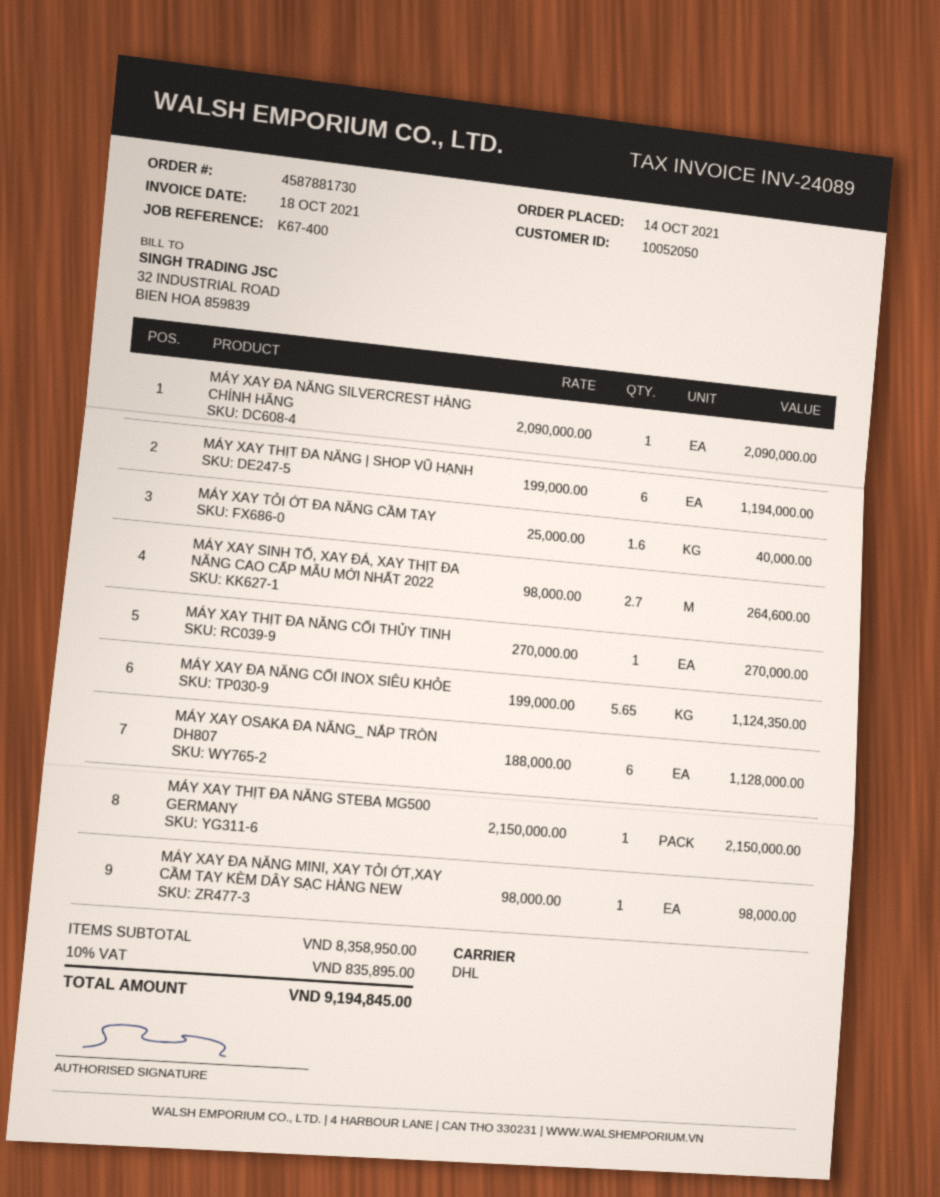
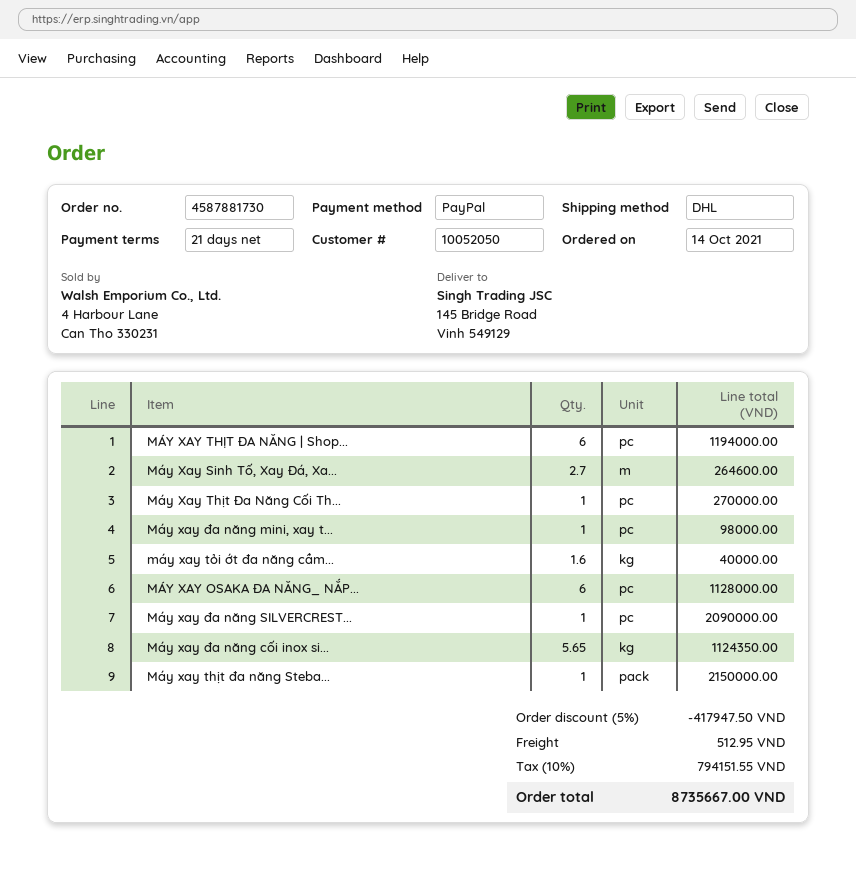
discount: none -> 5% = 417947.50
shipping: none -> 512.95
tax: 10% = 835895.00 -> 10% = 794151.55
total: 9194845.00 -> 8735667.00

